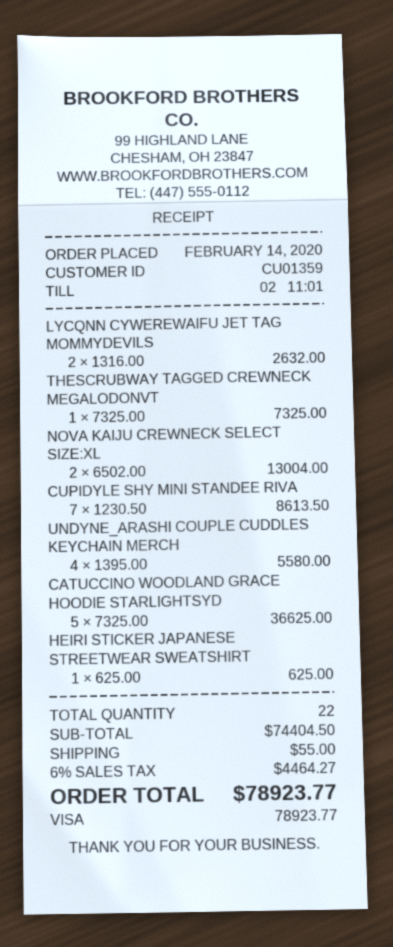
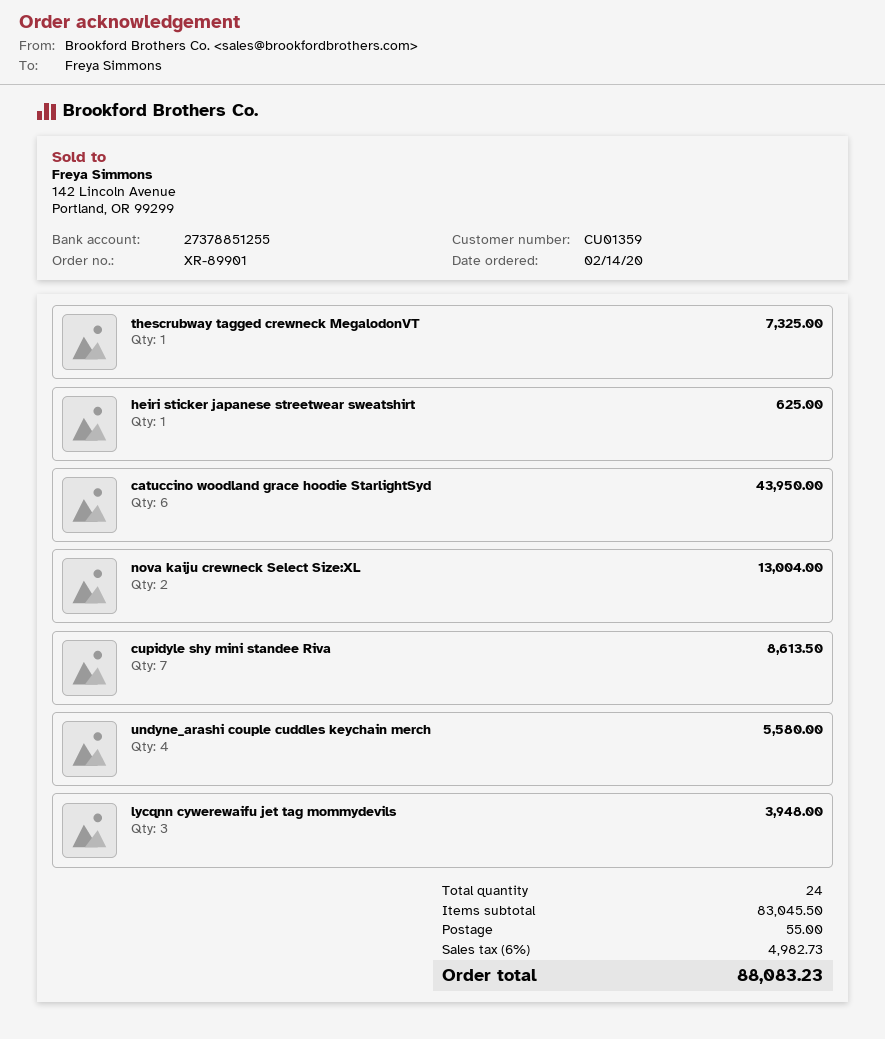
LYCQNN CYWEREWAIFU JET TAG MOMMYDEVILS: 2 for 2632.00 -> 3 for 3948.00
CATUCCINO WOODLAND GRACE HOODIE STARLIGHTSYD: 5 for 36625.00 -> 6 for 43950.00
total quantity: 22 -> 24
subtotal: 74404.50 -> 83045.50
tax: 6% = 4464.27 -> 6% = 4982.73
total: 78923.77 -> 88083.23

